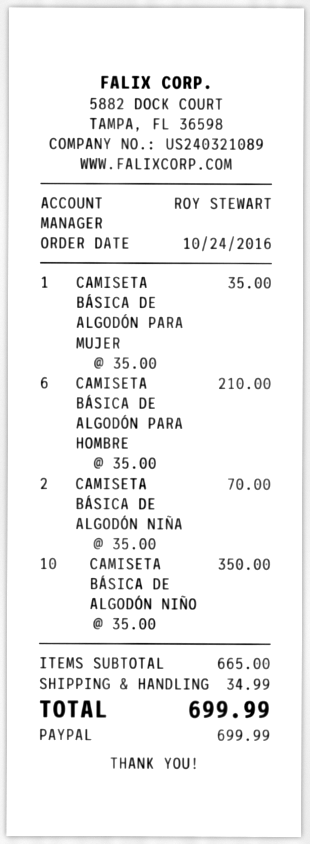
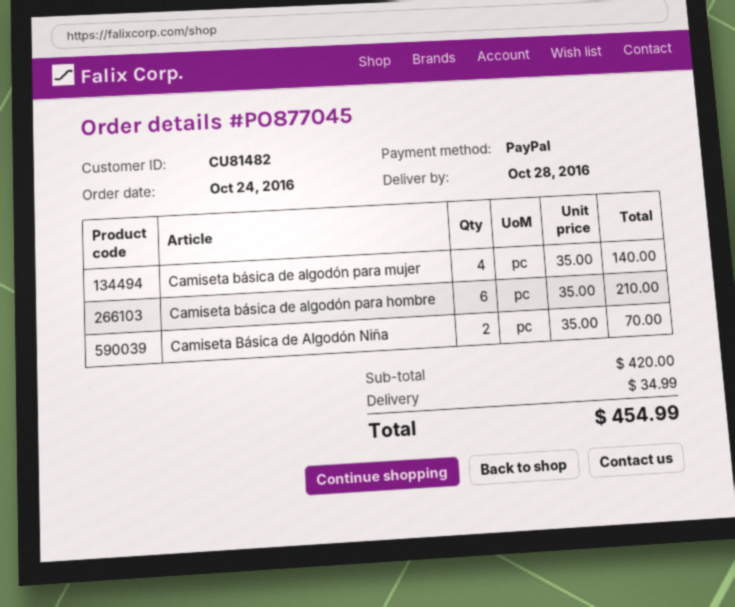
CAMISETA BÁSICA DE ALGODÓN PARA MUJER: 1 x 35.00 = 35.00 -> 4 x 35.00 = 140.00
CAMISETA BÁSICA DE ALGODÓN NIÑO: 10 x 35.00 = 350.00 -> none
subtotal: 665.00 -> 420.00
total: 699.99 -> 454.99

